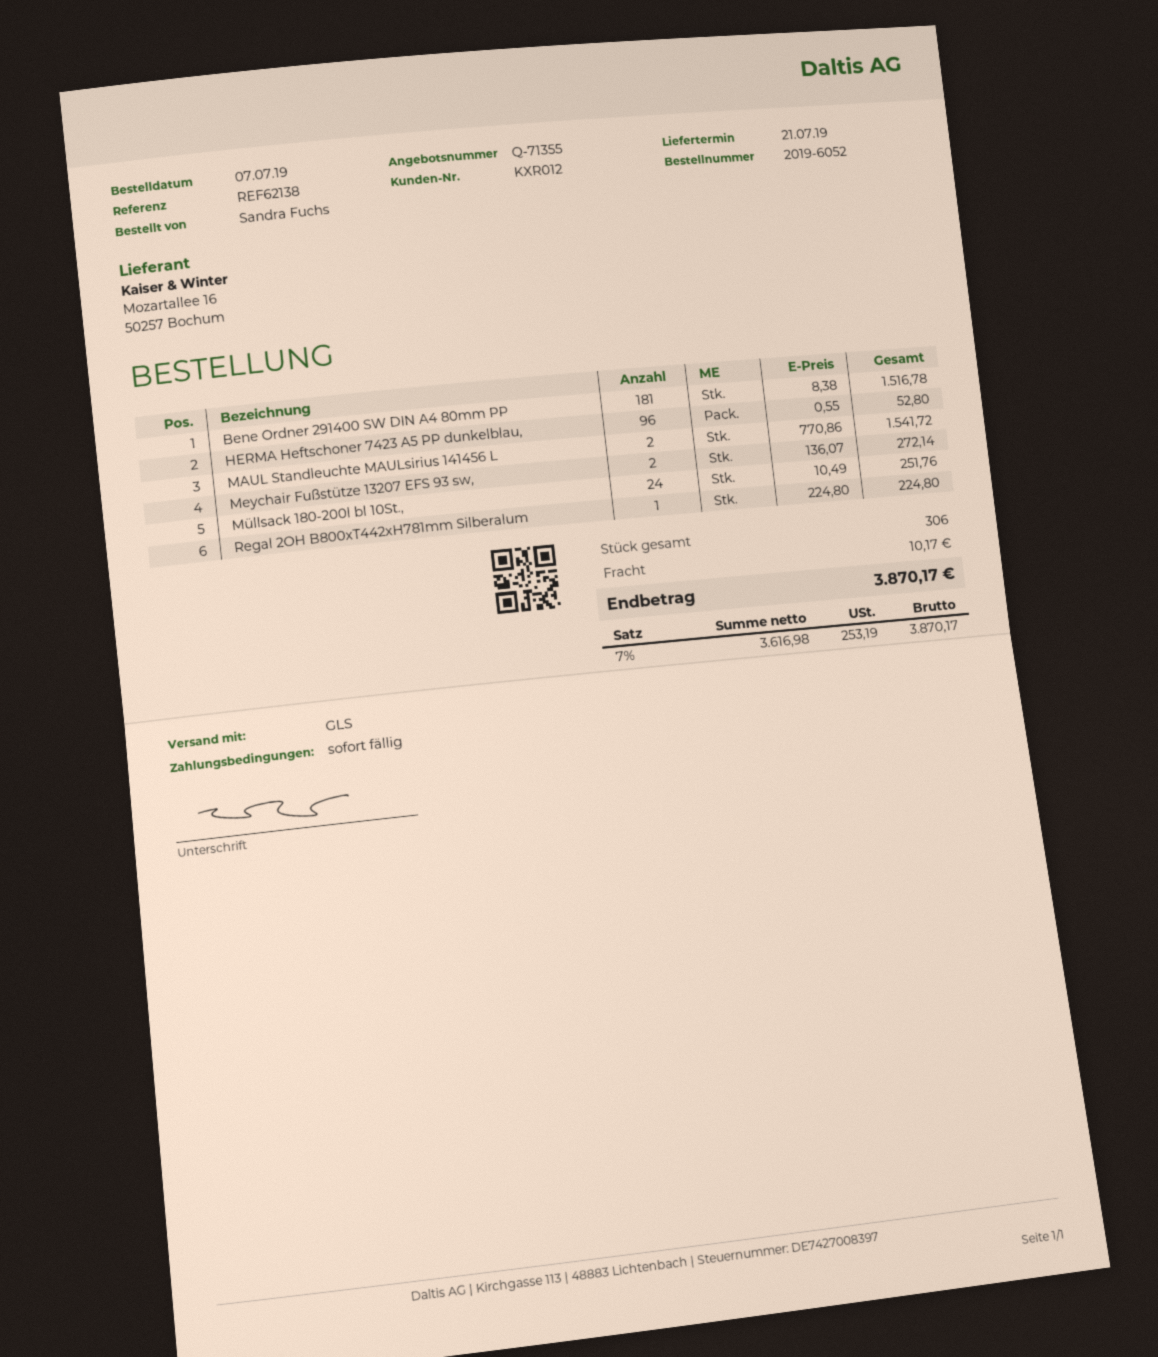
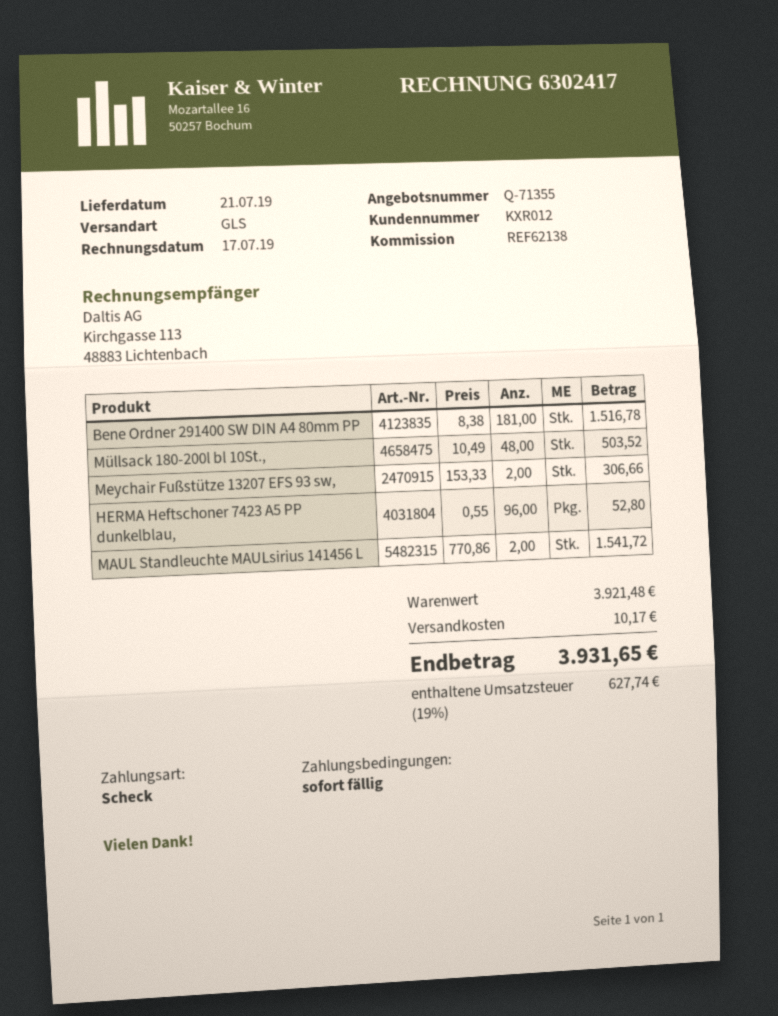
Meychair Fußstütze 13207 EFS 93 sw,: 2 x 136.07 = 272.14 -> 2 x 153.33 = 306.66
Müllsack 180-200l bl 10St.,: 24 x 10.49 = 251.76 -> 48 x 10.49 = 503.52
Regal 2OH B800xT442xH781mm Silberalum: 1 x 224.80 = 224.80 -> none
tax: 7% = 253.19 -> 19% = 627.74
total: 3870.17 -> 3931.65

